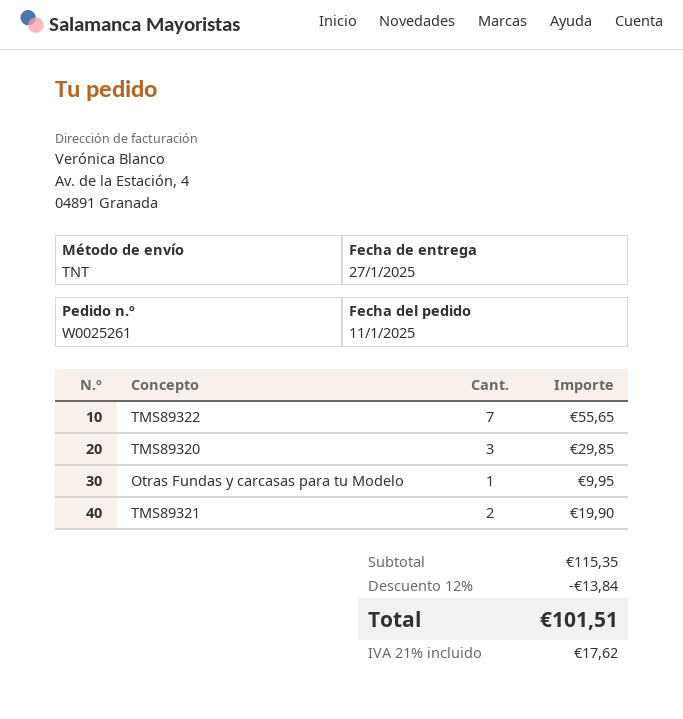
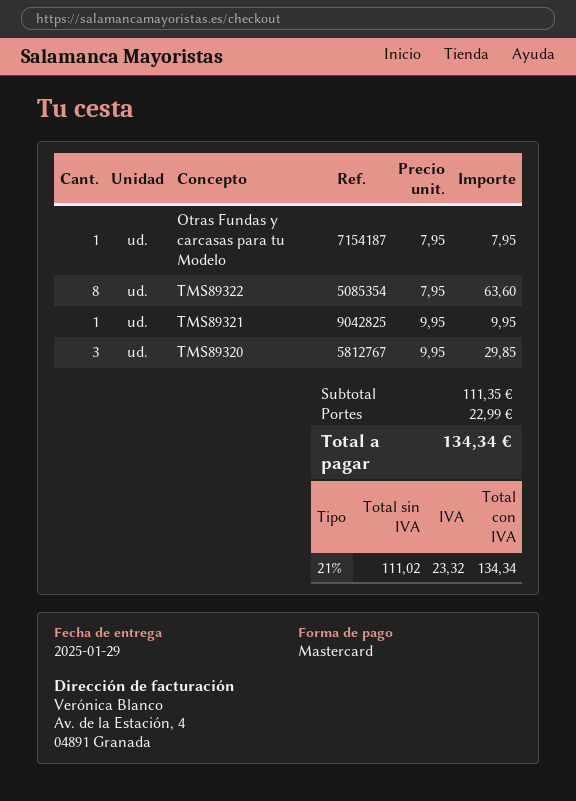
delivery date: 2025-01-27 -> 2025-01-29
TMS89322: 7 for 55.65 -> 8 for 63.60
Otras Fundas y carcasas para tu Modelo: 1 for 9.95 -> 1 for 7.95
TMS89321: 2 for 19.90 -> 1 for 9.95
subtotal: 115.35 -> 111.35
discount: 12% = 13.84 -> none
shipping: none -> 22.99
tax: 21% = 17.62 -> 21% = 23.32
total: 101.51 -> 134.34

